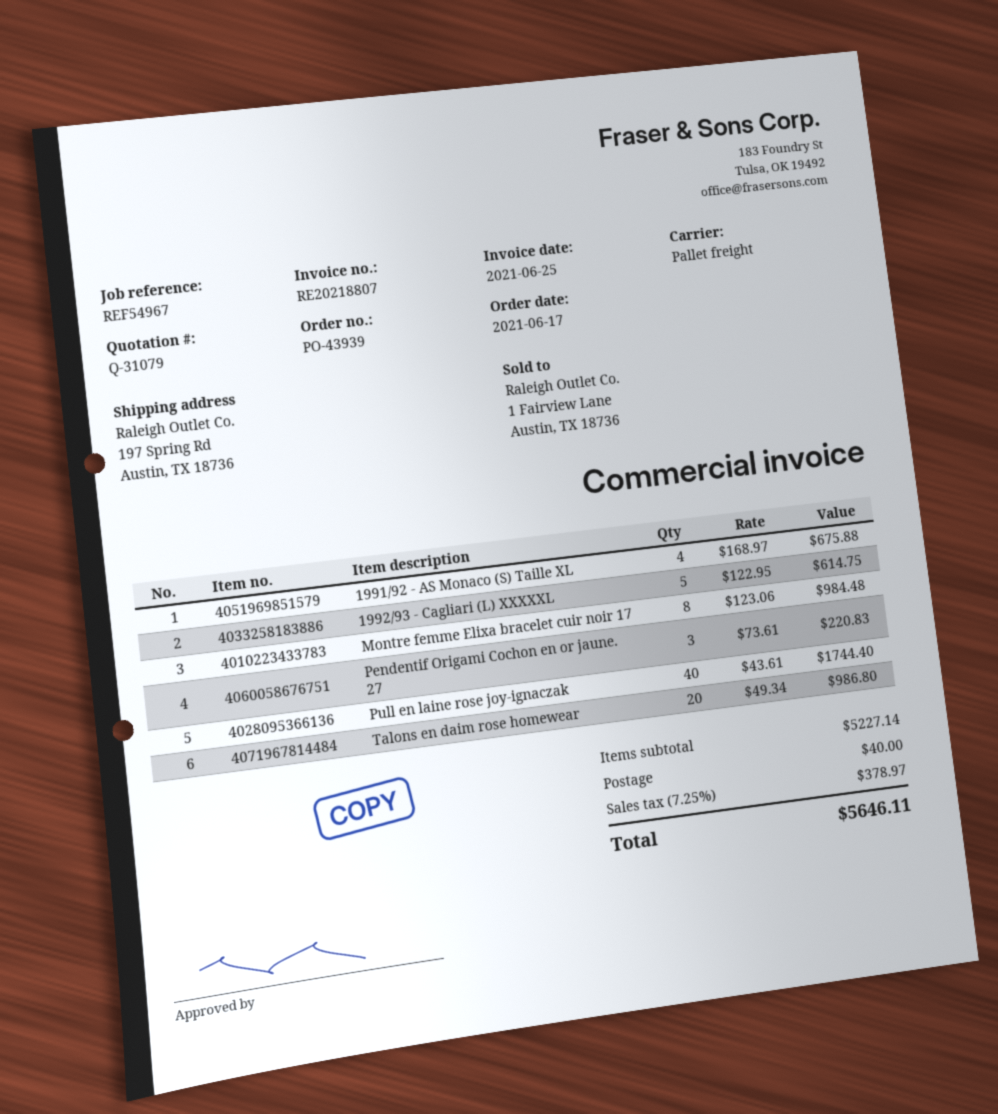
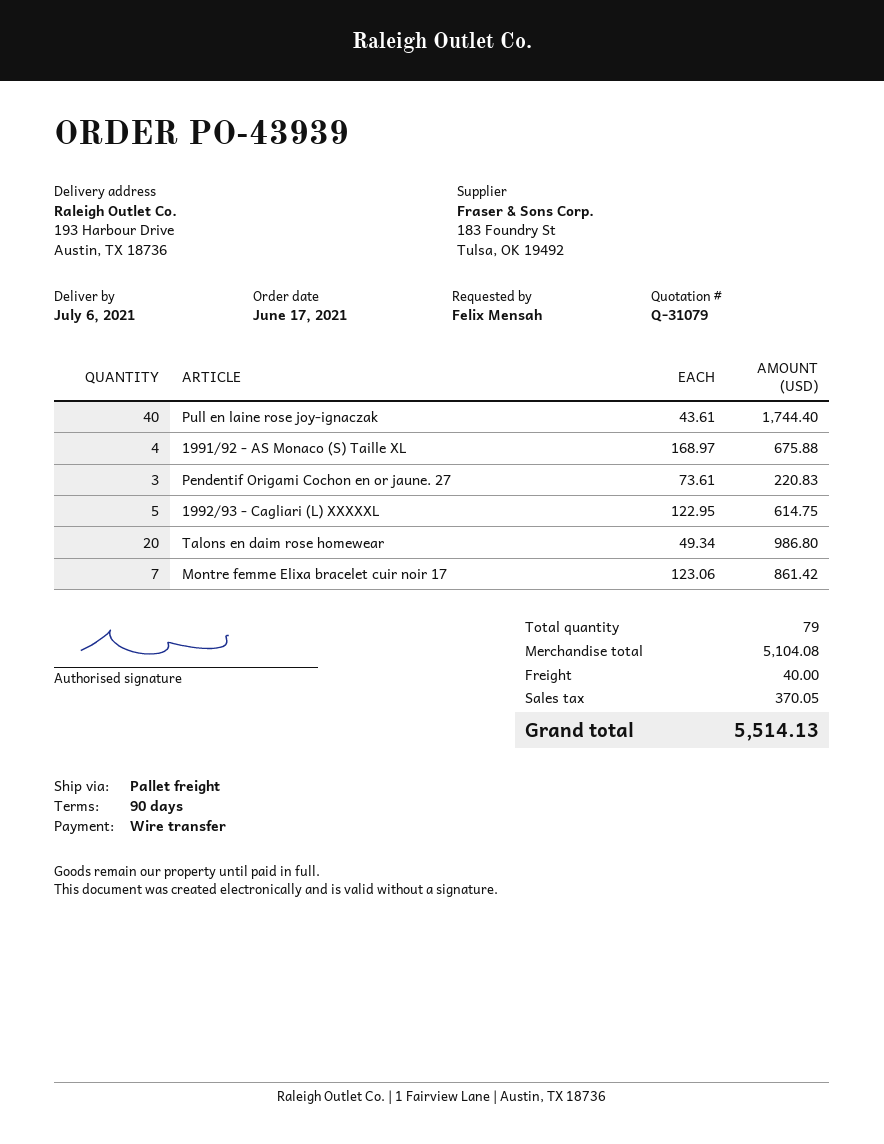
ship to: 197 Spring Rd, Austin, TX 18736 -> 193 Harbour Drive, Austin, TX 18736
Montre femme Elixa bracelet cuir noir 17: 8 x 123.06 = 984.48 -> 7 x 123.06 = 861.42
subtotal: 5227.14 -> 5104.08
tax: 378.97 -> 370.05
total: 5646.11 -> 5514.13

